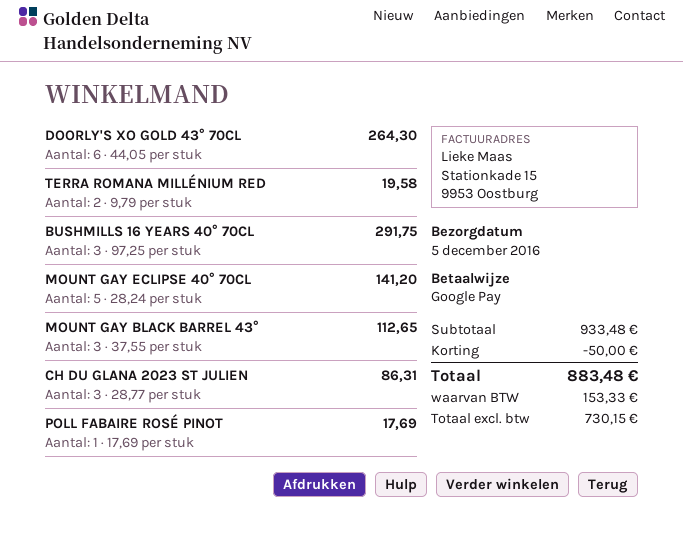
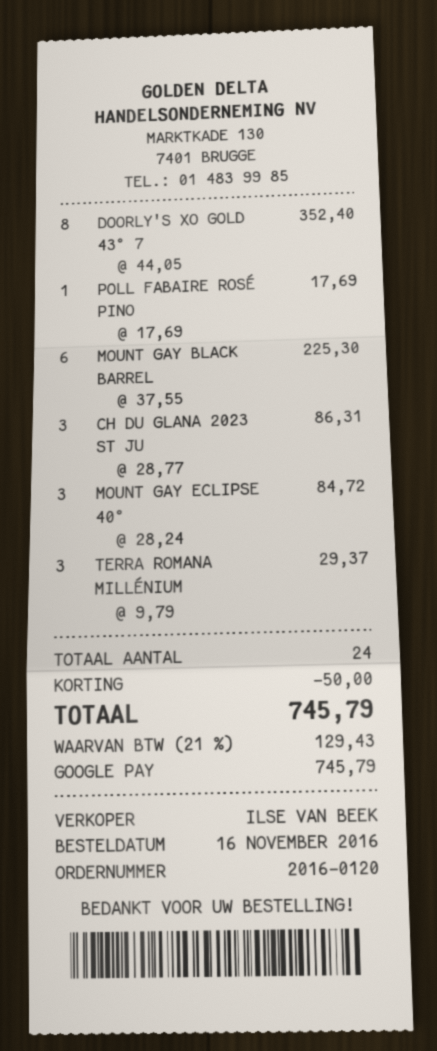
DOORLY'S XO GOLD 43° 70CL: 6 x 44.05 = 264.30 -> 8 x 44.05 = 352.40
TERRA ROMANA MILLÉNIUM RED: 2 x 9.79 = 19.58 -> 3 x 9.79 = 29.37
BUSHMILLS 16 YEARS 40° 70CL: 3 x 97.25 = 291.75 -> none
MOUNT GAY ECLIPSE 40° 70CL: 5 x 28.24 = 141.20 -> 3 x 28.24 = 84.72
MOUNT GAY BLACK BARREL 43°: 3 x 37.55 = 112.65 -> 6 x 37.55 = 225.30
tax: 153.33 -> 129.43
total: 883.48 -> 745.79

